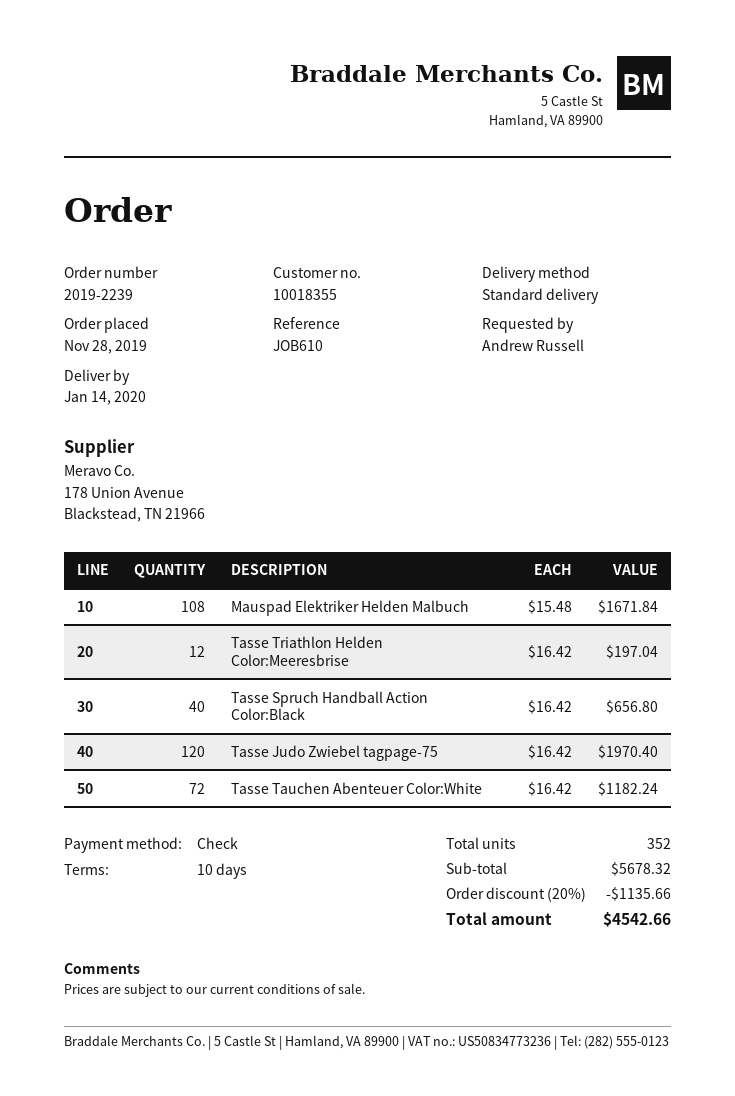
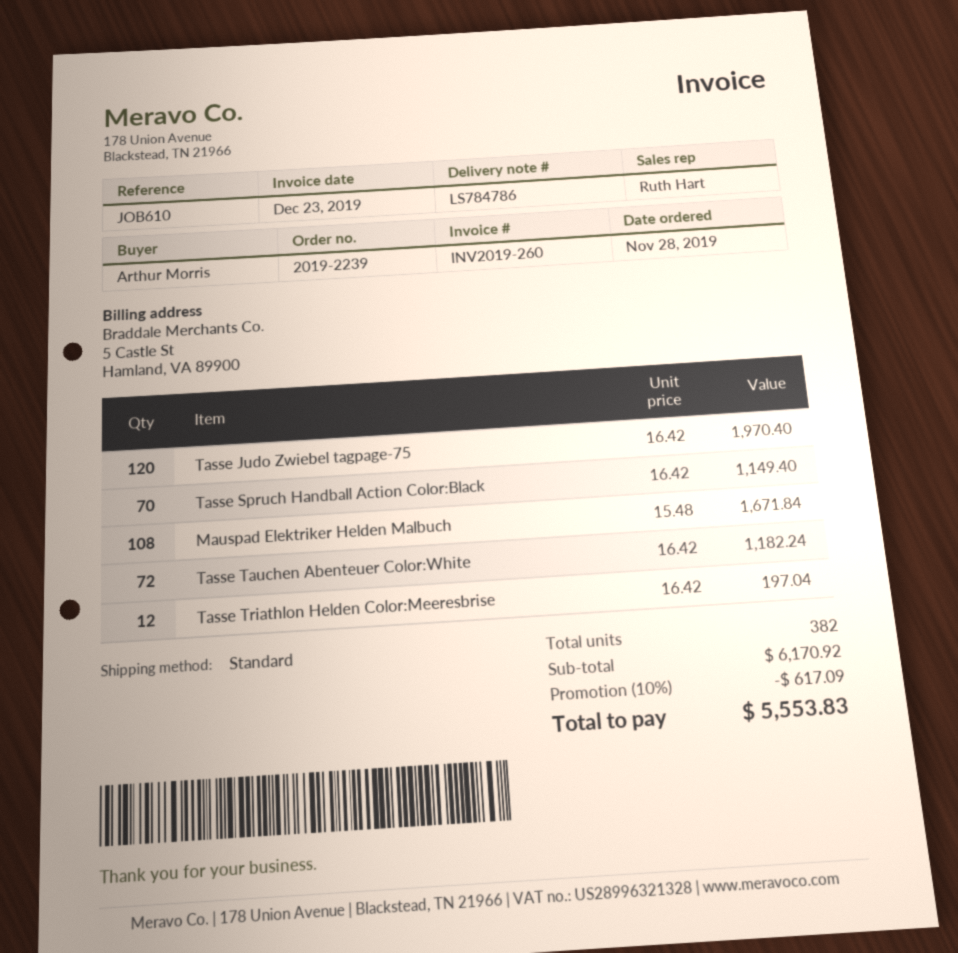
ordered by: Andrew Russell -> Arthur Morris
Tasse Spruch Handball Action Color:Black: 40 x 16.42 = 656.80 -> 70 x 16.42 = 1149.40
total quantity: 352 -> 382
subtotal: 5678.32 -> 6170.92
discount: 20% = 1135.66 -> 10% = 617.09
total: 4542.66 -> 5553.83

